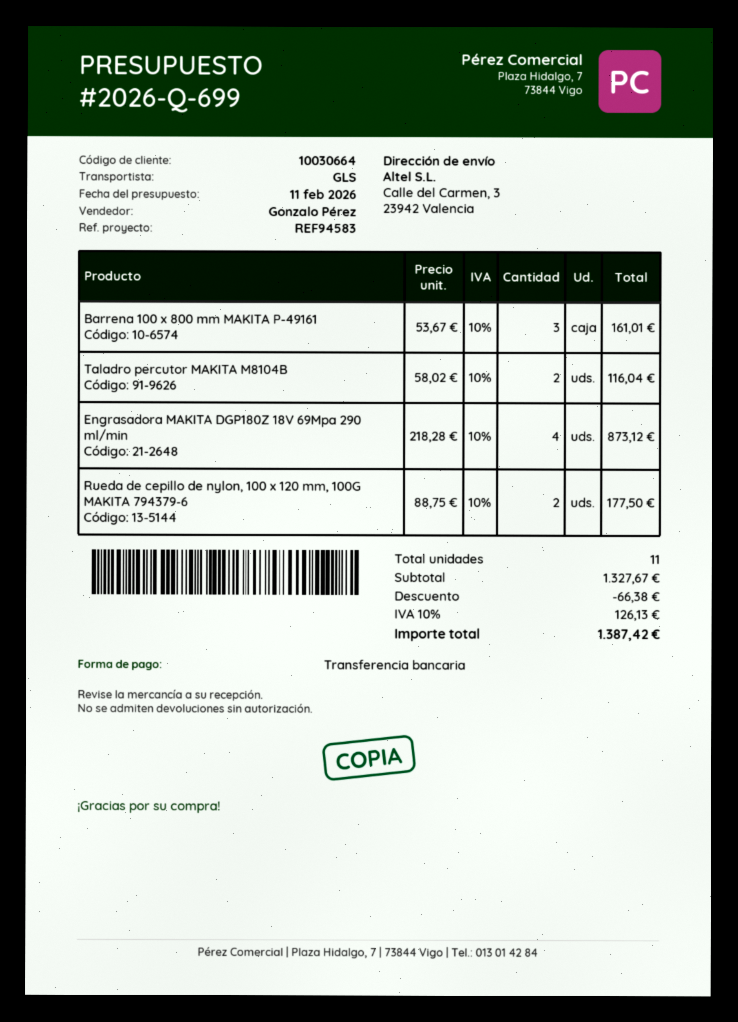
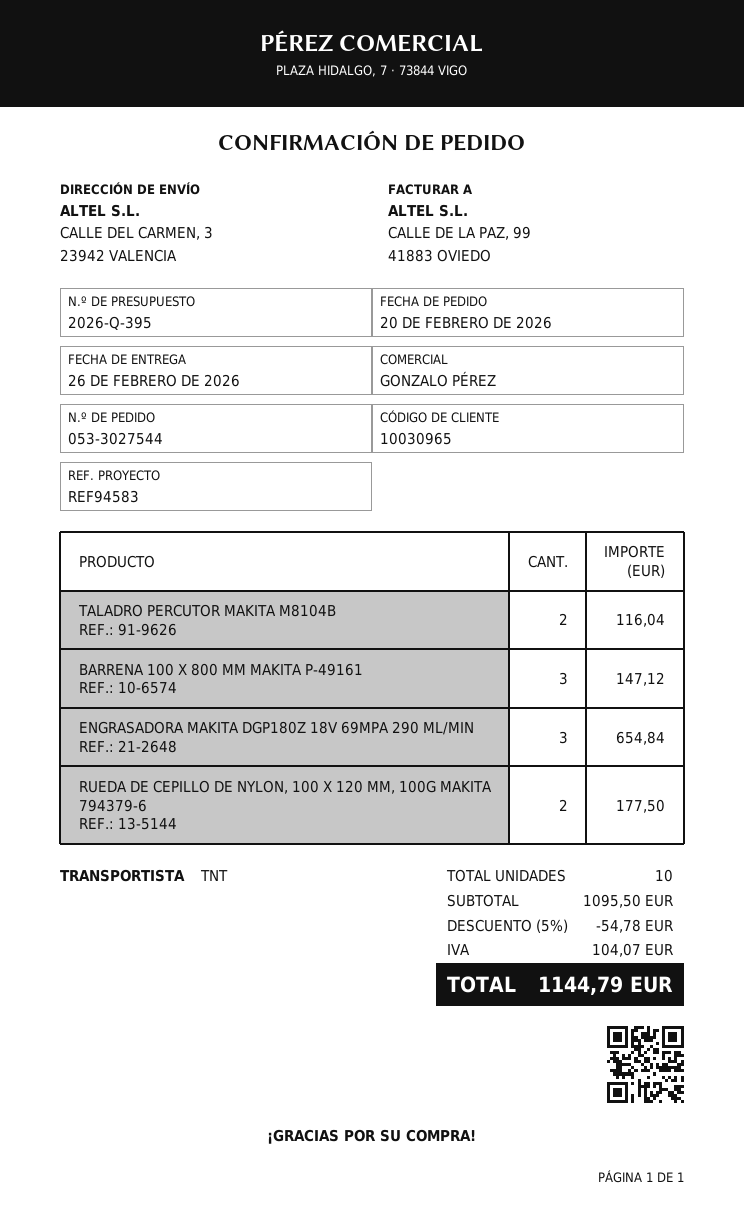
quote number: 2026-Q-699 -> 2026-Q-395
customer number: 10030664 -> 10030965
shipping method: GLS -> TNT
Barrena 100 x 800 mm MAKITA P-49161: 3 for 161.01 -> 3 for 147.12
Engrasadora MAKITA DGP180Z 18V 69Mpa 290 ml/min: 4 for 873.12 -> 3 for 654.84
total quantity: 11 -> 10
subtotal: 1327.67 -> 1095.50
discount: 66.38 -> 54.78
tax: 126.13 -> 104.07
total: 1387.42 -> 1144.79

